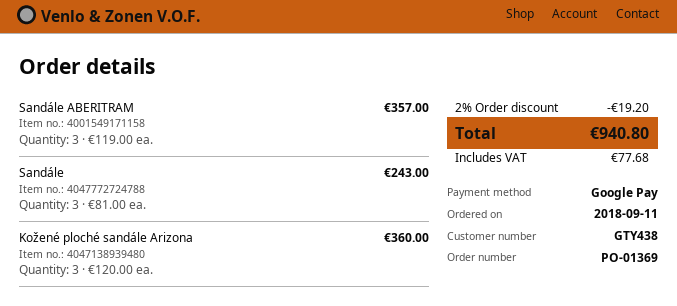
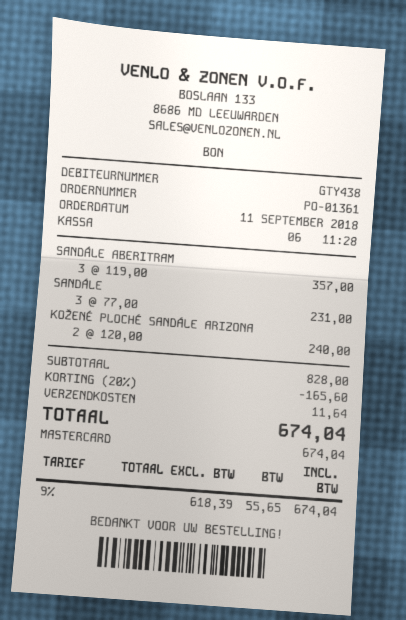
order number: PO-01369 -> PO-01361
payment method: Google Pay -> Mastercard
Sandále: 3 x 81.00 = 243.00 -> 3 x 77.00 = 231.00
Kožené ploché sandále Arizona: 3 x 120.00 = 360.00 -> 2 x 120.00 = 240.00
discount: 2% = 19.20 -> 20% = 165.60
shipping: none -> 11.64
tax: 77.68 -> 55.65
total: 940.80 -> 674.04

